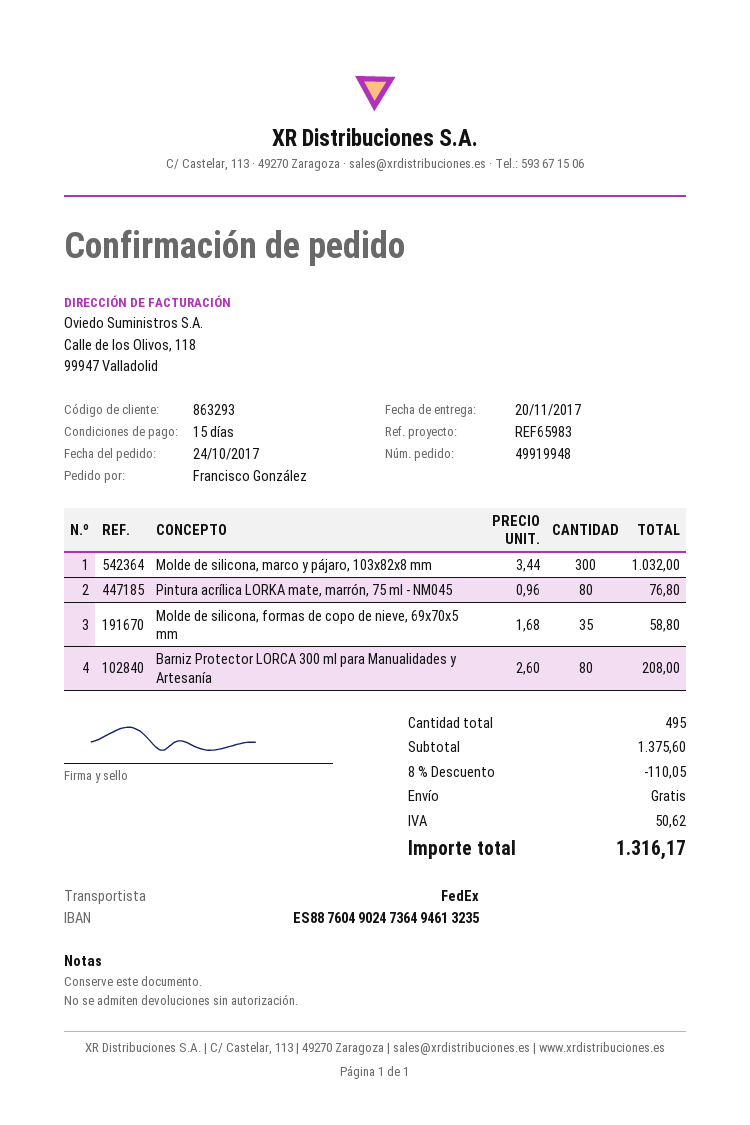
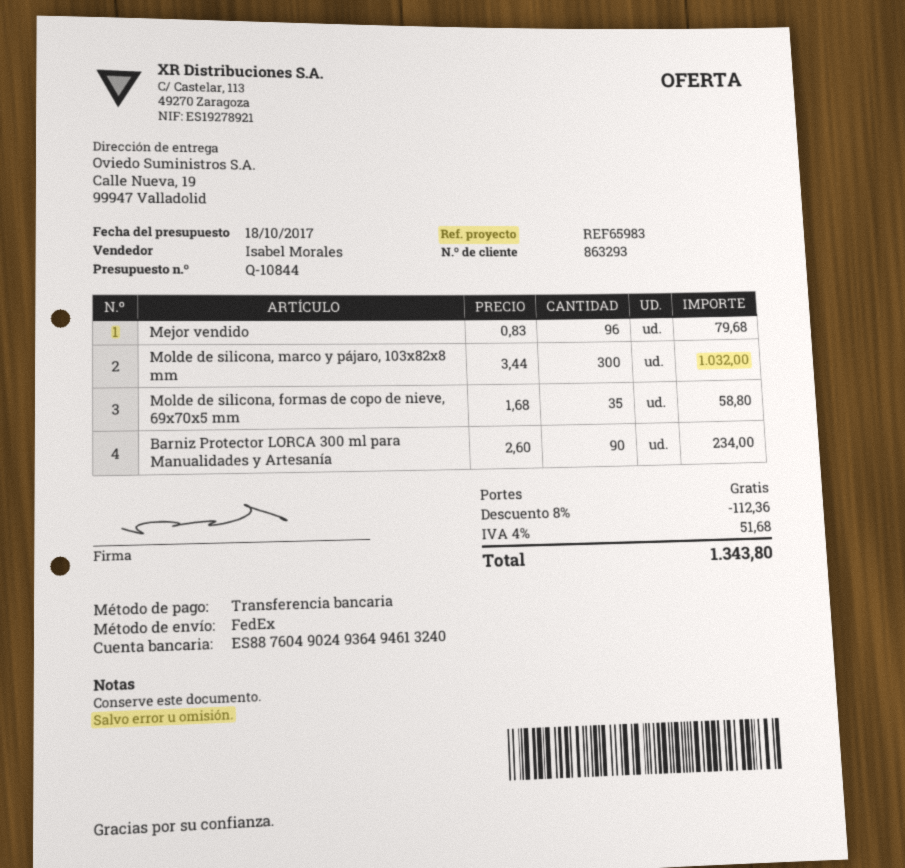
bank account: ES8876049024736494613235 -> ES8876049024936494613240
Pintura acrílica LORKA mate, marrón, 75 ml - NM045: 80 x 0.96 = 76.80 -> none
Barniz Protector LORCA 300 ml para Manualidades y Artesanía: 80 x 2.60 = 208.00 -> 90 x 2.60 = 234.00
Mejor vendido: none -> 96 x 0.83 = 79.68
discount: 8% = 110.05 -> 8% = 112.36
tax: 50.62 -> 51.68
total: 1316.17 -> 1343.80

